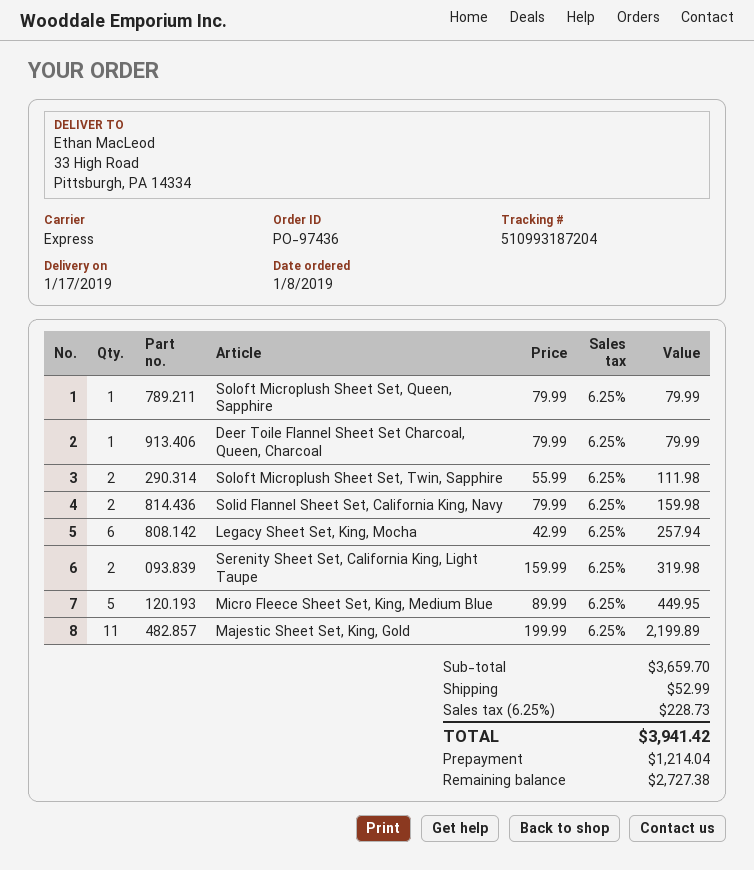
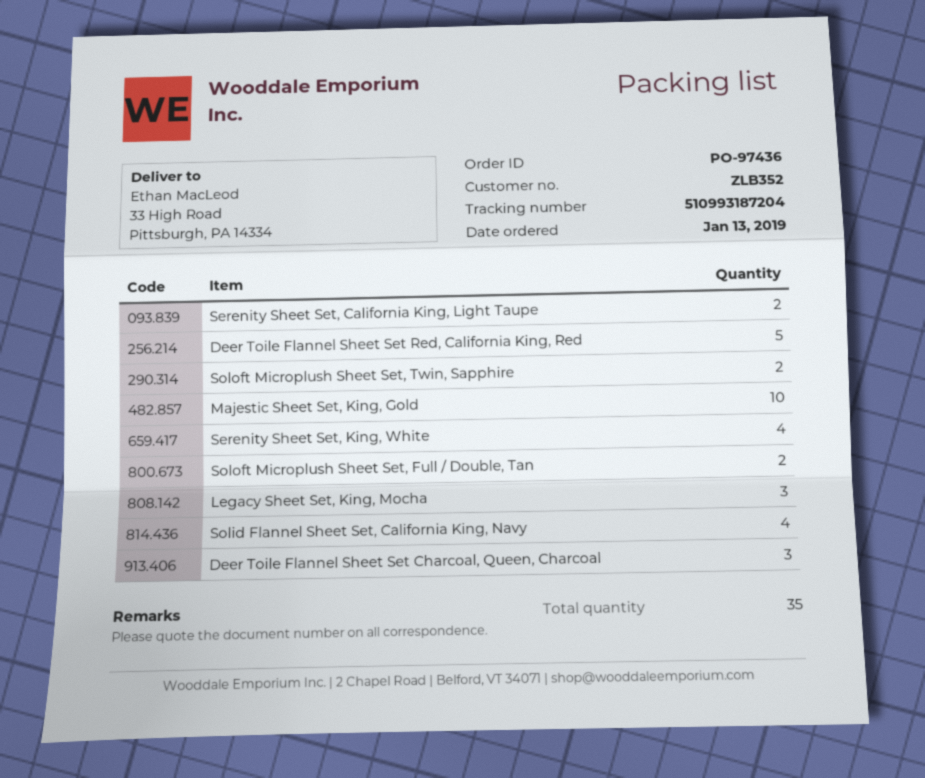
order date: 2019-01-08 -> 2019-01-13
Soloft Microplush Sheet Set, Queen, Sapphire: 1 -> none
Deer Toile Flannel Sheet Set Charcoal, Queen, Charcoal: 1 -> 3
Solid Flannel Sheet Set, California King, Navy: 2 -> 4
Legacy Sheet Set, King, Mocha: 6 -> 3
Micro Fleece Sheet Set, King, Medium Blue: 5 -> none
Majestic Sheet Set, King, Gold: 11 -> 10
Deer Toile Flannel Sheet Set Red, California King, Red: none -> 5
Serenity Sheet Set, King, White: none -> 4
Soloft Microplush Sheet Set, Full / Double, Tan: none -> 2

